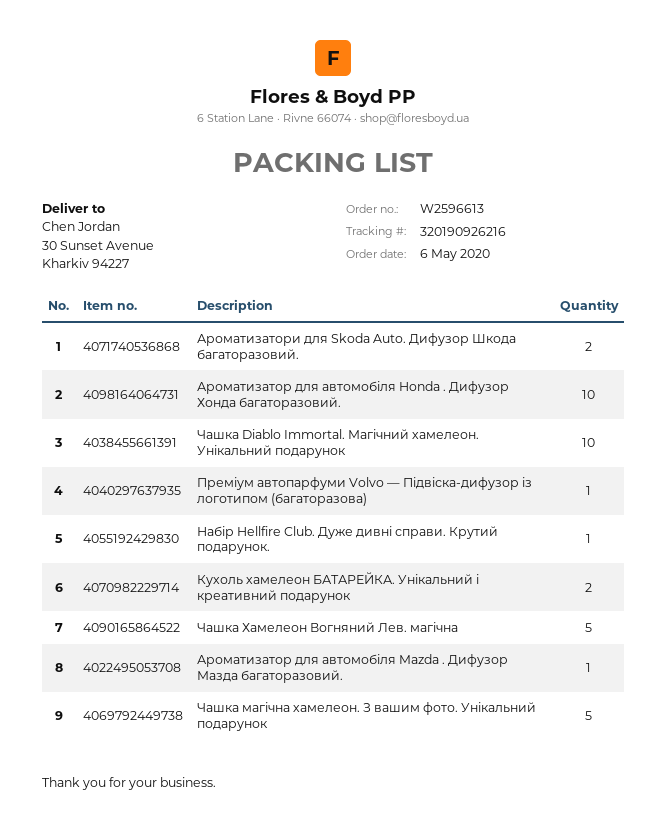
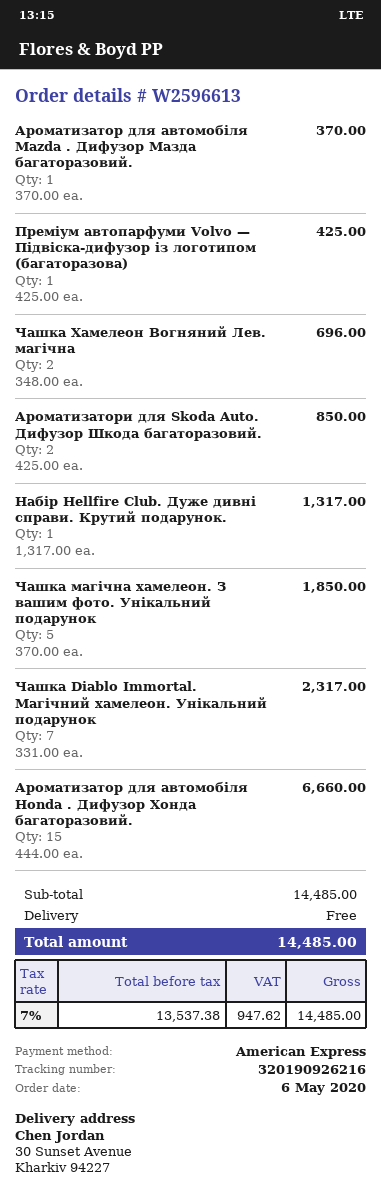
Ароматизатор для автомобіля Honda . Дифузор Хонда багаторазовий.: 10 -> 15
Чашка Diablo Immortal. Магічний хамелеон. Унікальний подарунок: 10 -> 7
Кухоль хамелеон БАТАРЕЙКА. Унікальний і креативний подарунок: 2 -> none
Чашка Хамелеон Вогняний Лев. магічна: 5 -> 2

